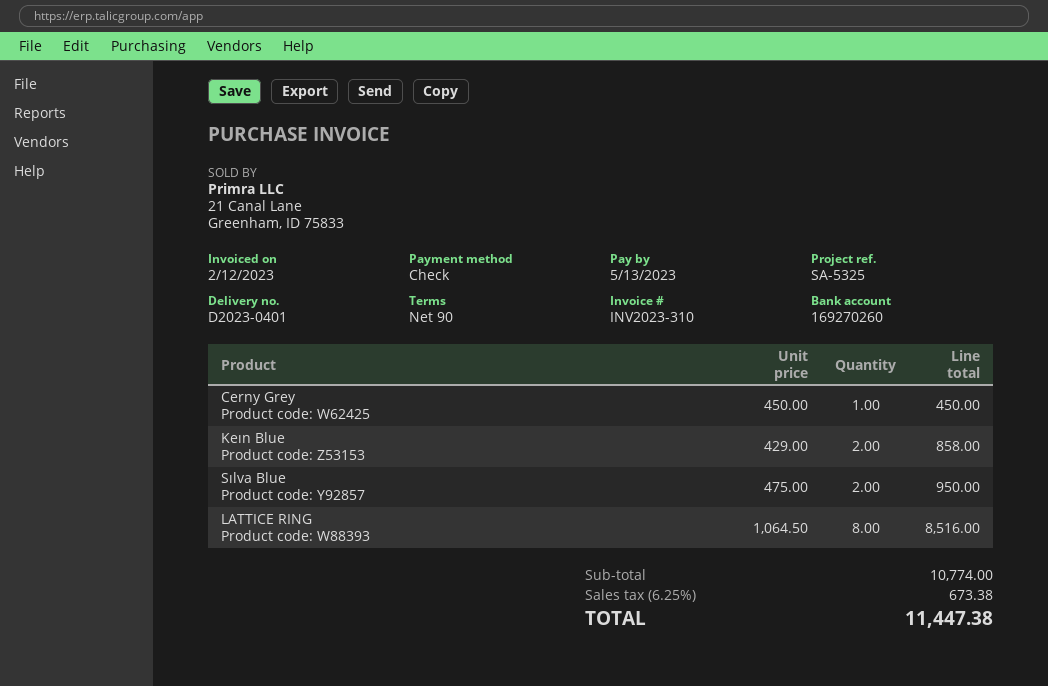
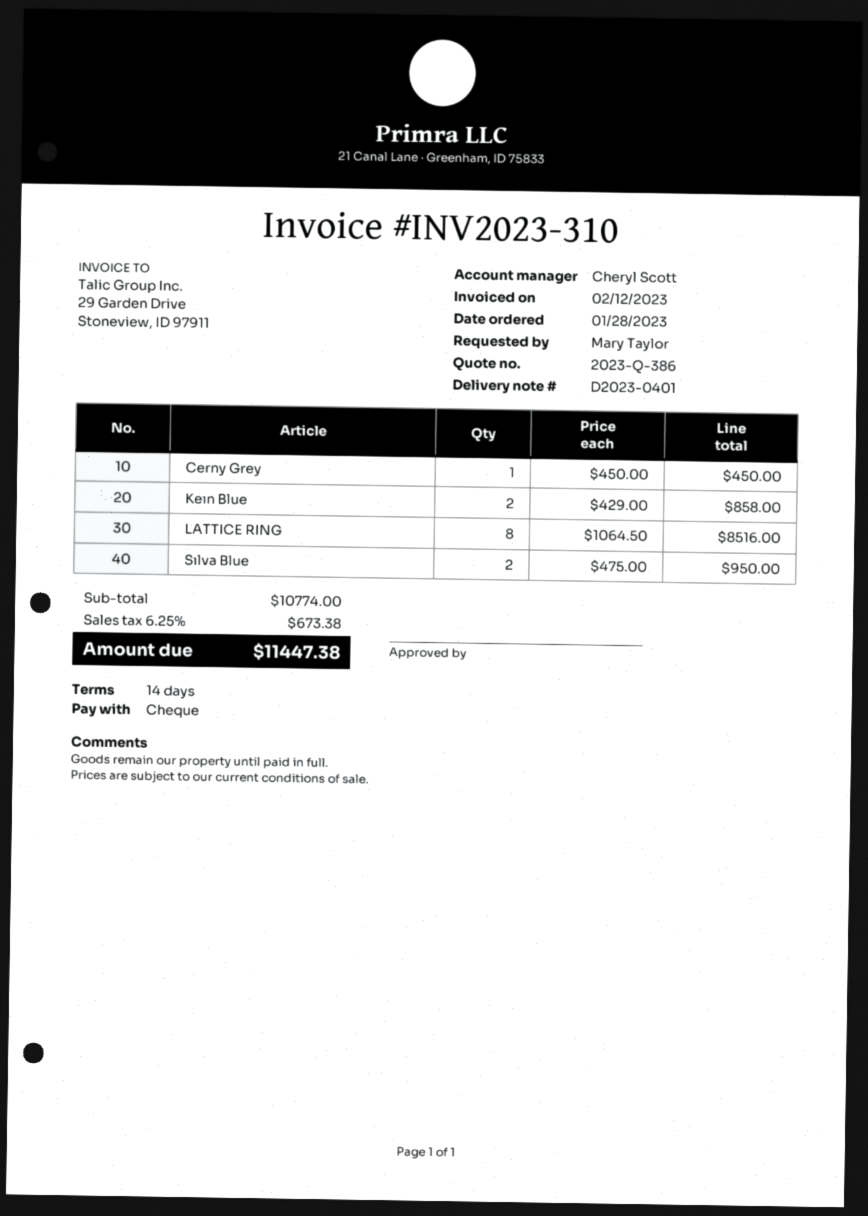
payment terms: 90 days -> 14 days

